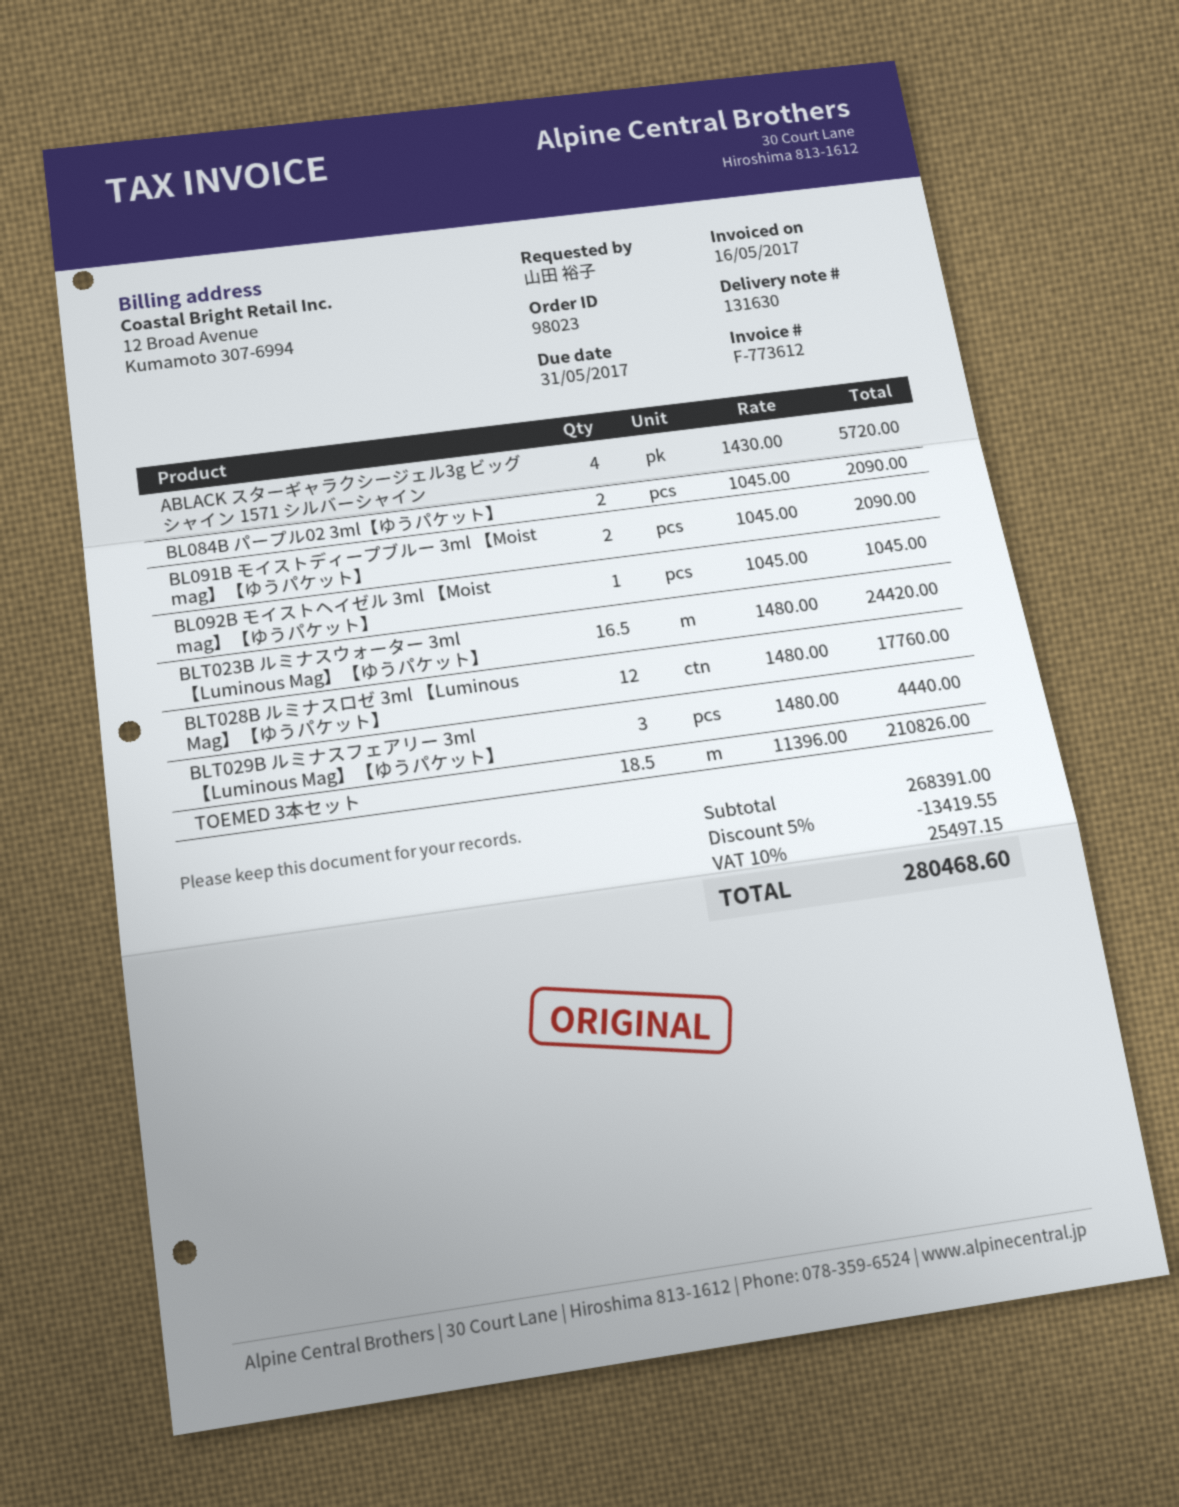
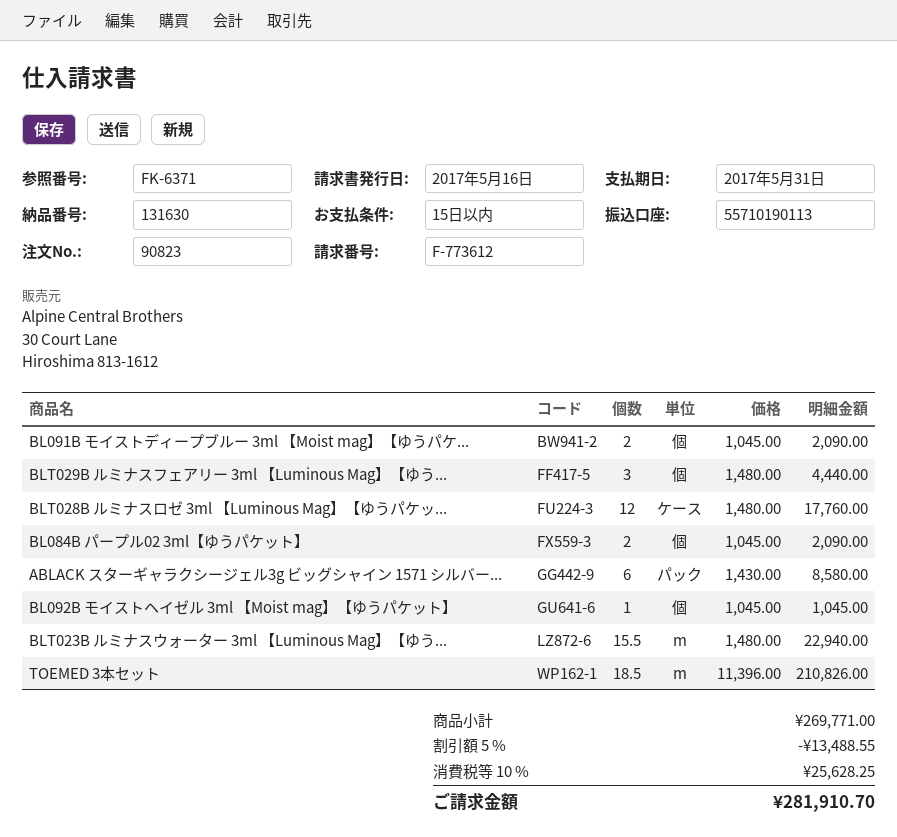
order number: 98023 -> 90823
ABLACK スターギャラクシージェル3g ビッグシャイン 1571 シルバーシャイン: 4 x 1430.00 = 5720.00 -> 6 x 1430.00 = 8580.00
BLT023B ルミナスウォーター 3ml 【Luminous Mag】【ゆうパケット】: 16.5 x 1480.00 = 24420.00 -> 15.5 x 1480.00 = 22940.00
subtotal: 268391.00 -> 269771.00
discount: 5% = 13419.55 -> 5% = 13488.55
tax: 10% = 25497.15 -> 10% = 25628.25
total: 280468.60 -> 281910.70

